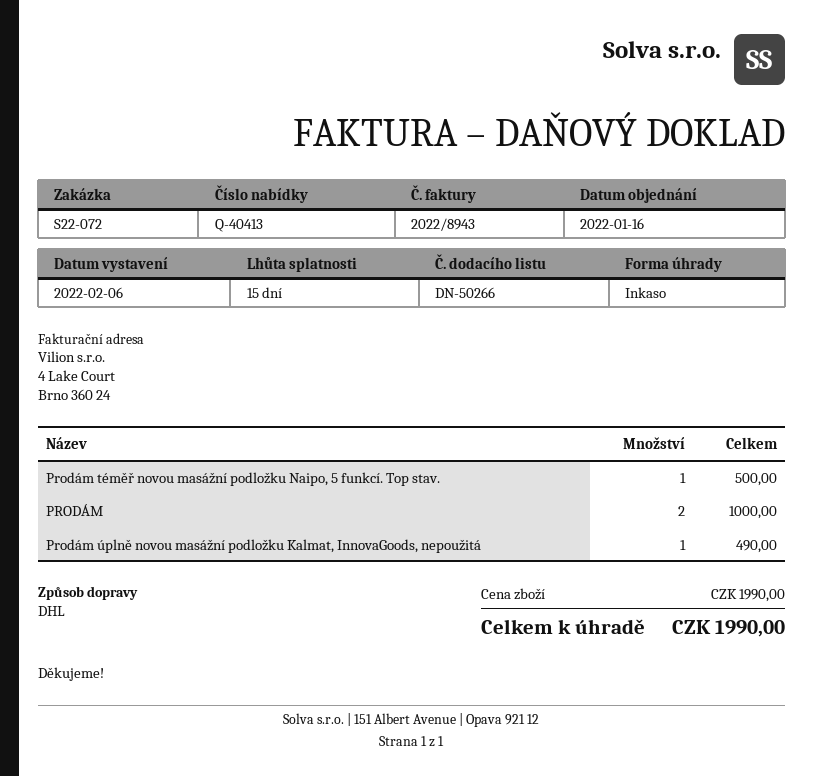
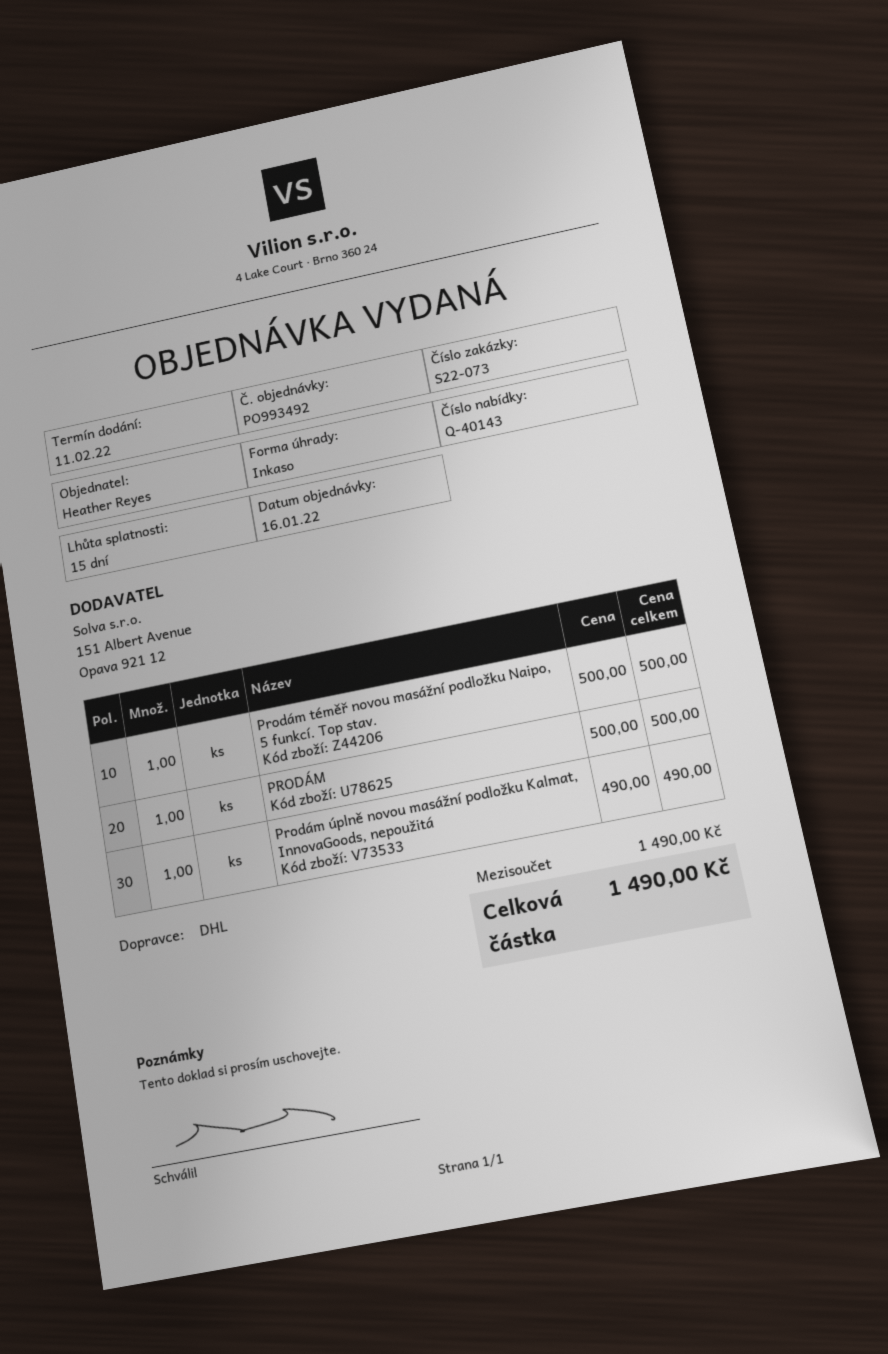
quote number: Q-40413 -> Q-40143
reference: S22-072 -> S22-073
PRODÁM: 2 for 1000.00 -> 1 for 500.00
subtotal: 1990.00 -> 1490.00
total: 1990.00 -> 1490.00

